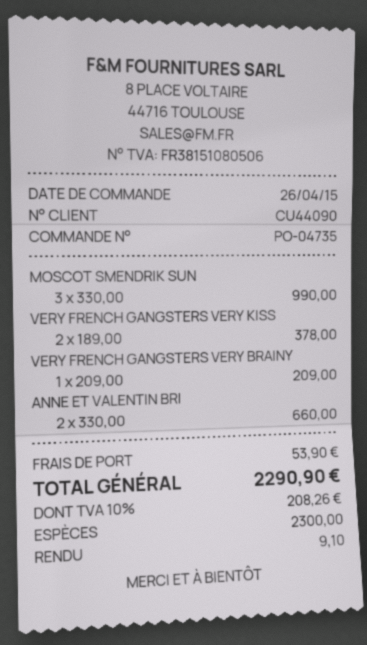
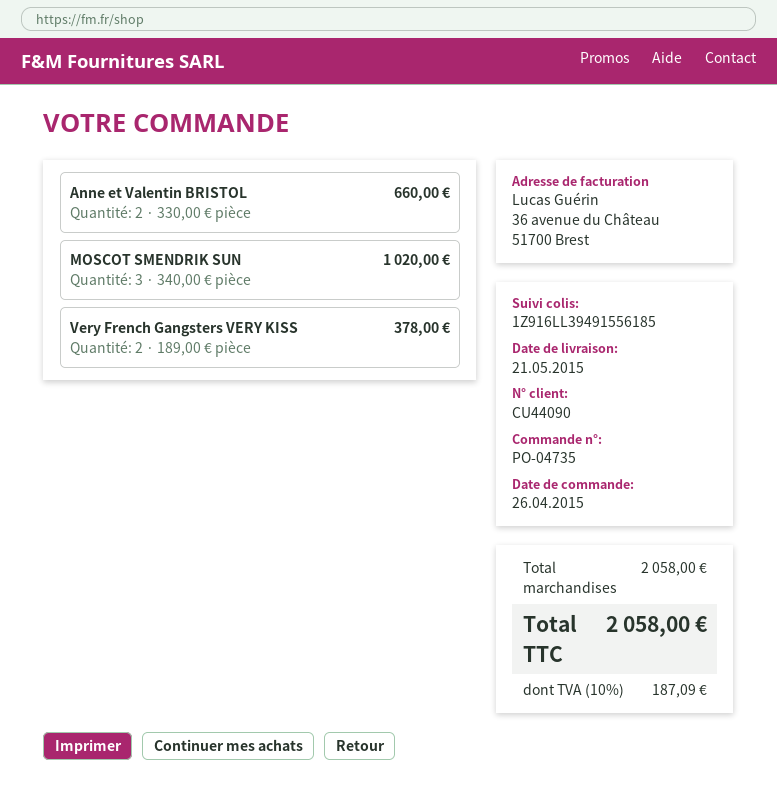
MOSCOT SMENDRIK SUN: 3 x 330.00 = 990.00 -> 3 x 340.00 = 1020.00
VERY FRENCH GANGSTERS VERY BRAINY: 1 x 209.00 = 209.00 -> none
shipping: 53.90 -> none
tax: 10% = 208.26 -> 10% = 187.09
total: 2290.90 -> 2058.00

